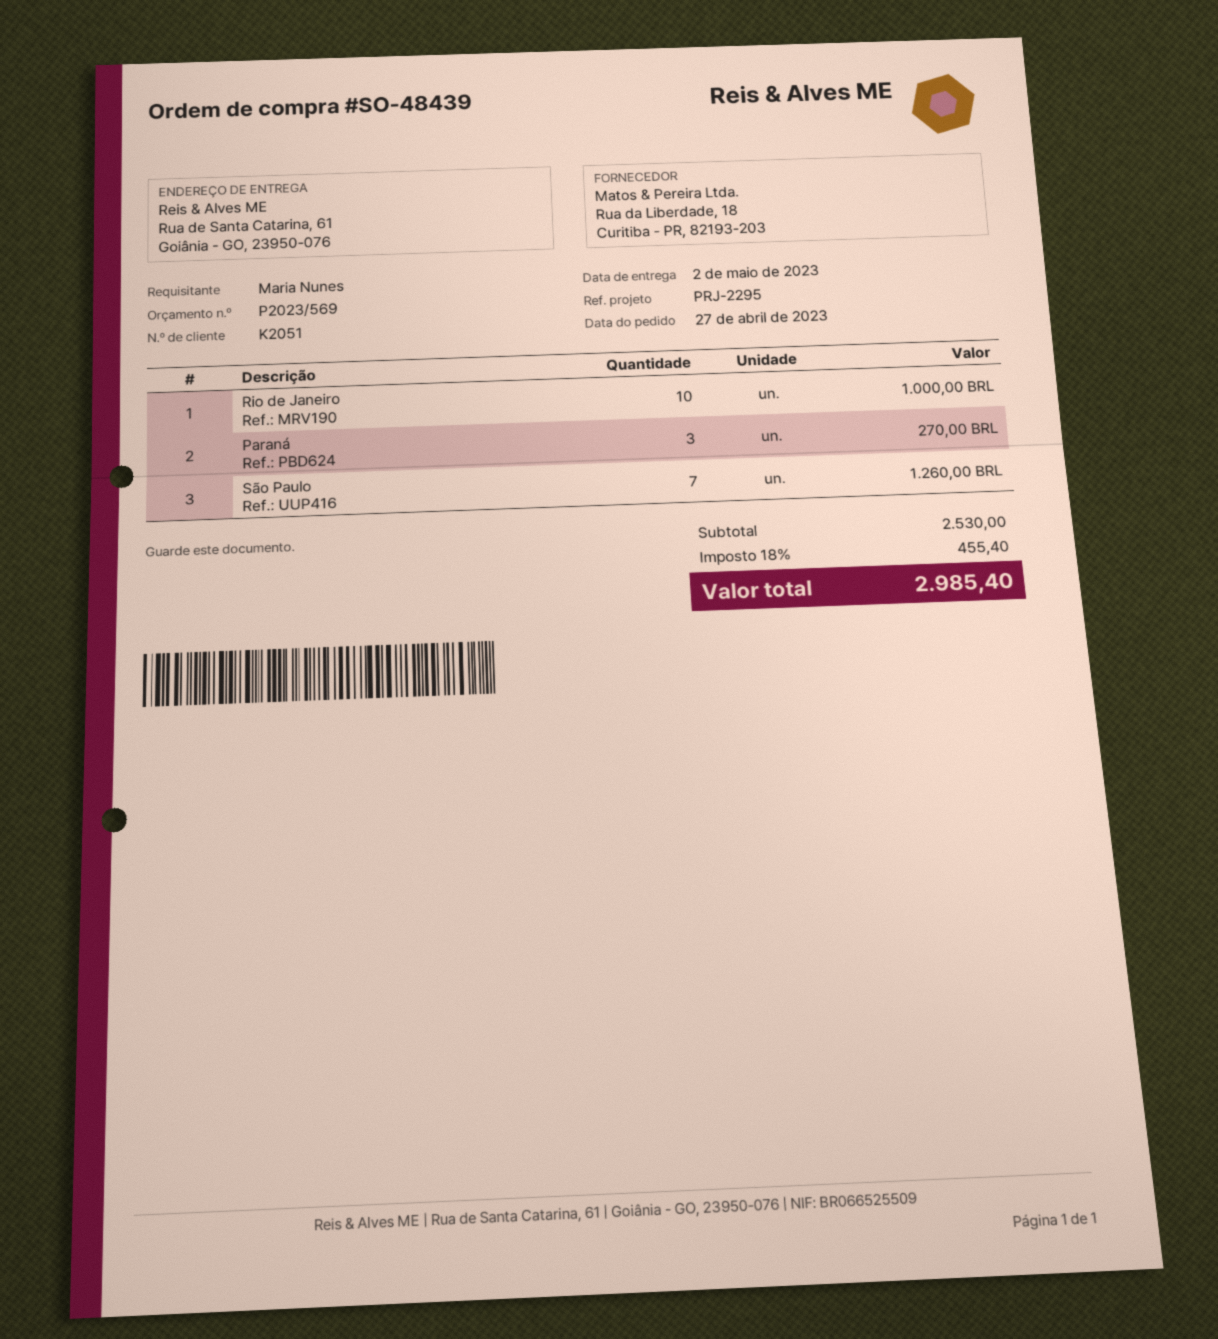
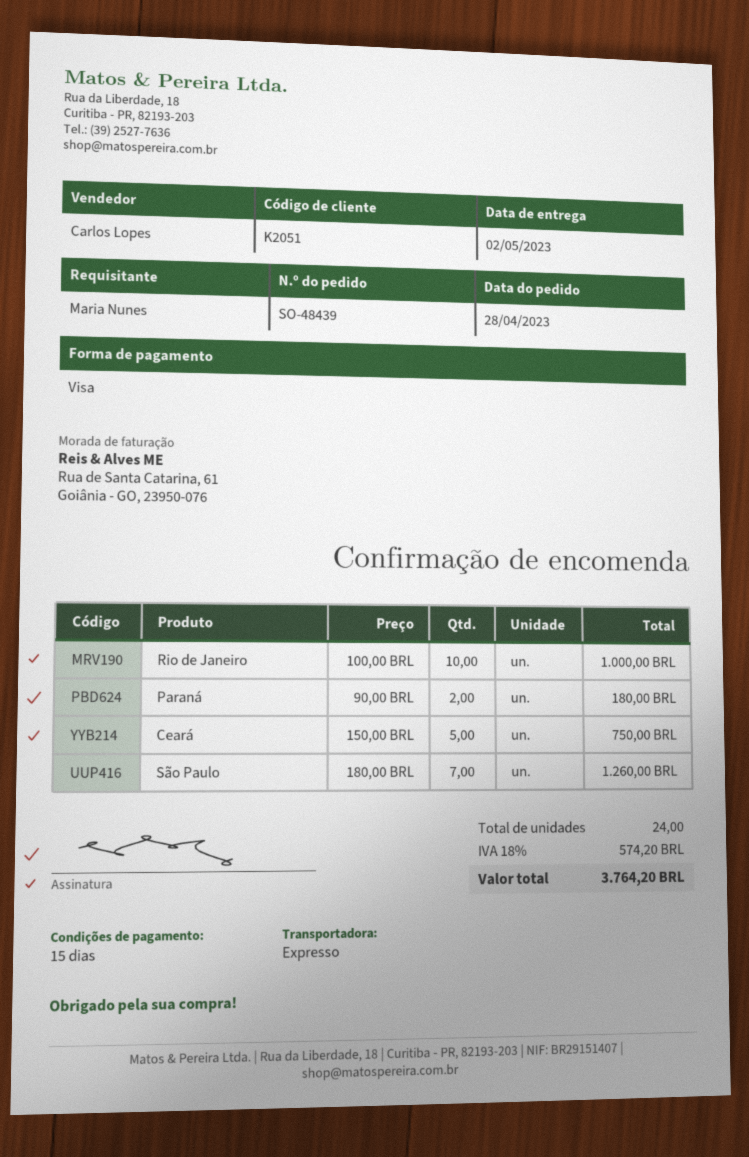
order date: 2023-04-27 -> 2023-04-28
Paraná: 3 for 270.00 -> 2 for 180.00
Ceará: none -> 5 for 750.00
tax: 18% = 455.40 -> 18% = 574.20
total: 2985.40 -> 3764.20

